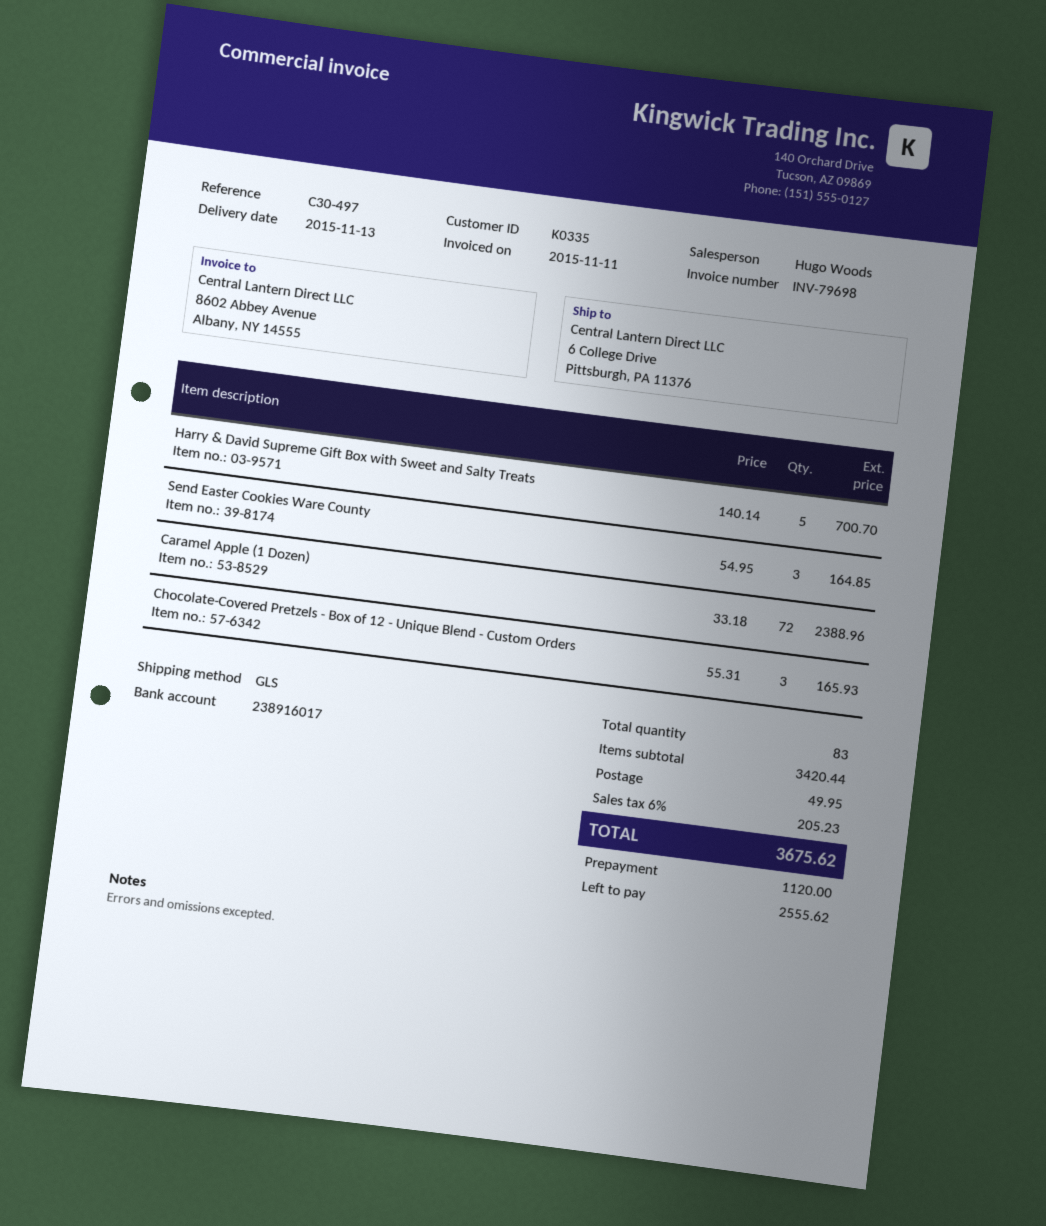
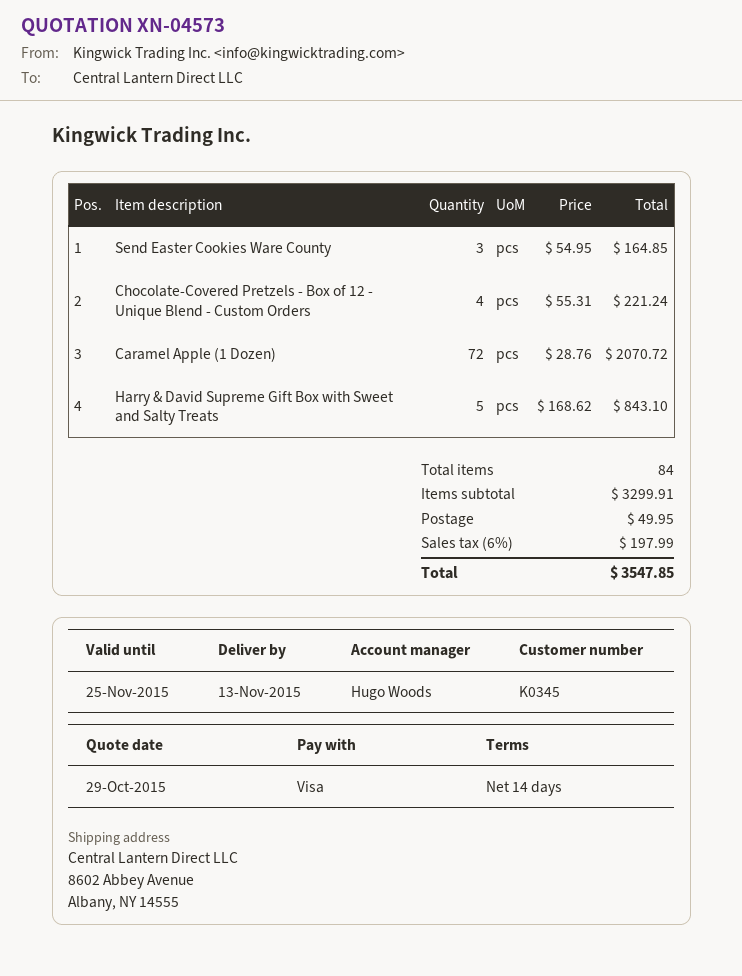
customer number: K0335 -> K0345
ship to: 6 College Drive, Pittsburgh, PA 11376 -> 8602 Abbey Avenue, Albany, NY 14555
Harry & David Supreme Gift Box with Sweet and Salty Treats: 5 x 140.14 = 700.70 -> 5 x 168.62 = 843.10
Caramel Apple (1 Dozen): 72 x 33.18 = 2388.96 -> 72 x 28.76 = 2070.72
Chocolate-Covered Pretzels - Box of 12 - Unique Blend - Custom Orders: 3 x 55.31 = 165.93 -> 4 x 55.31 = 221.24
total quantity: 83 -> 84
subtotal: 3420.44 -> 3299.91
tax: 6% = 205.23 -> 6% = 197.99
total: 3675.62 -> 3547.85

